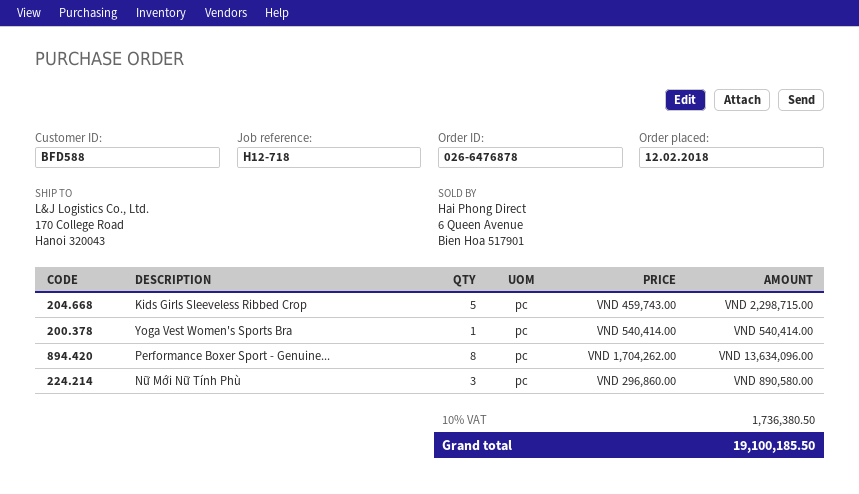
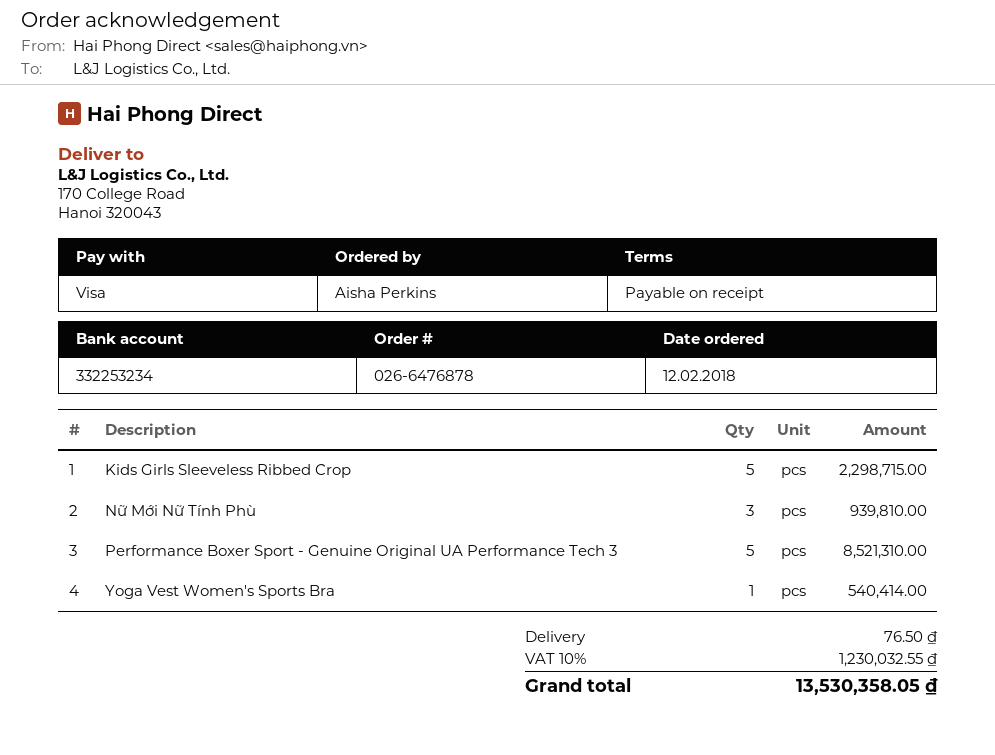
Performance Boxer Sport - Genuine...: 8 for 13634096.00 -> 5 for 8521310.00
Nữ Mới Nữ Tính Phù: 3 for 890580.00 -> 3 for 939810.00
shipping: none -> 76.50
tax: 10% = 1736380.50 -> 10% = 1230032.55
total: 19100185.50 -> 13530358.05

